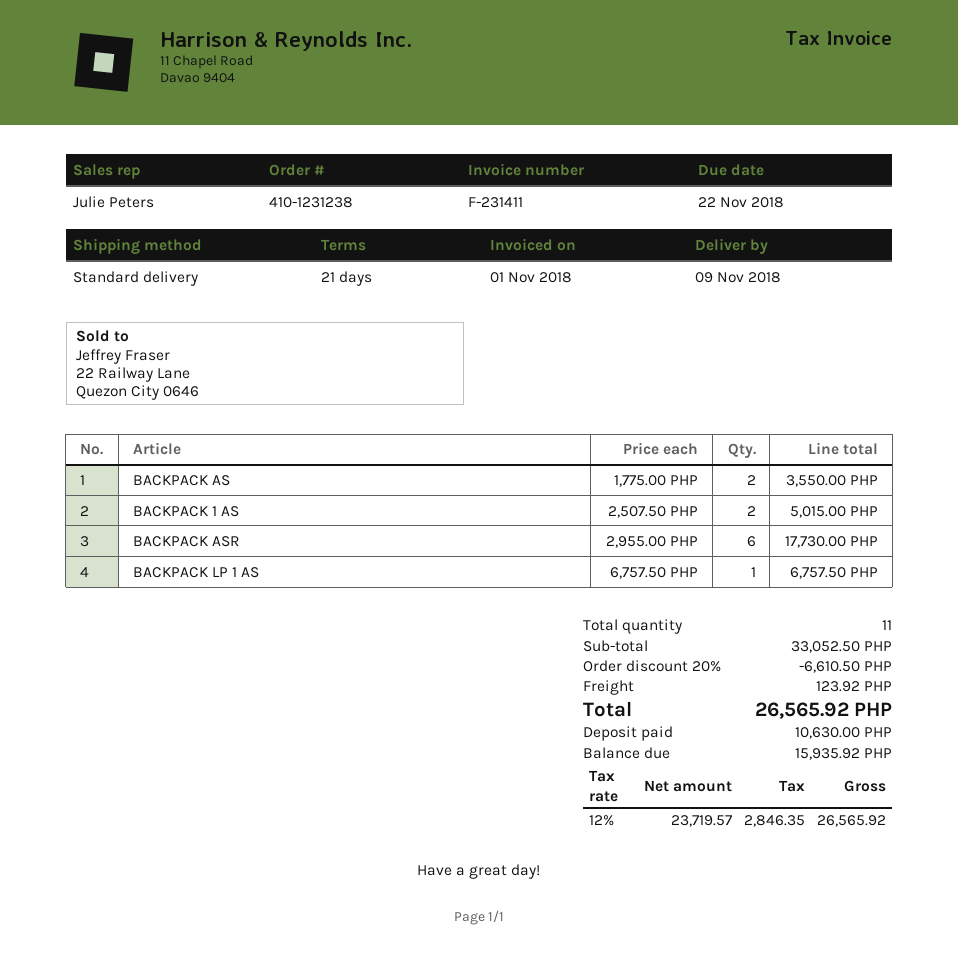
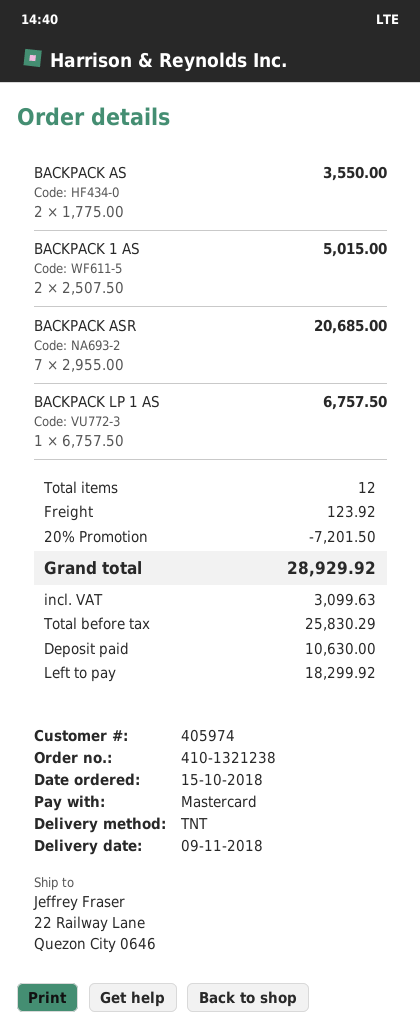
order number: 410-1231238 -> 410-1321238
shipping method: standard -> TNT
BACKPACK ASR: 6 x 2955.00 = 17730.00 -> 7 x 2955.00 = 20685.00
total quantity: 11 -> 12
discount: 20% = 6610.50 -> 20% = 7201.50
net: 23719.57 -> 25830.29
tax: 2846.35 -> 3099.63
total: 26565.92 -> 28929.92
balance: 15935.92 -> 18299.92

